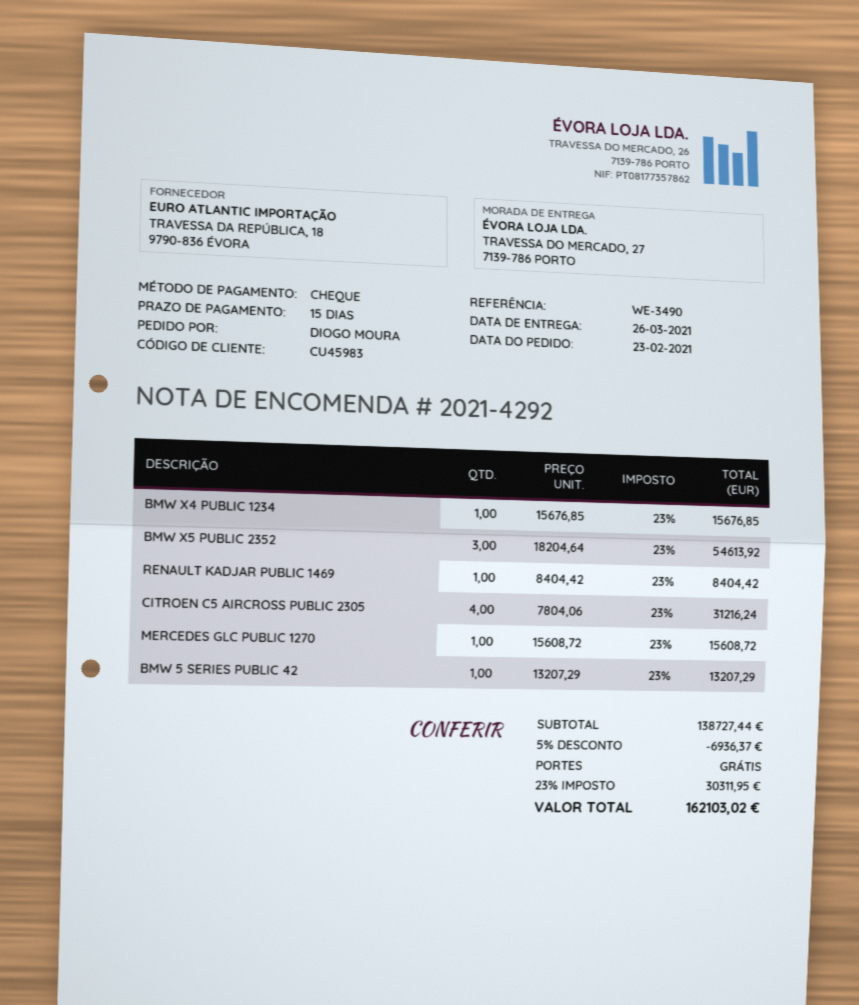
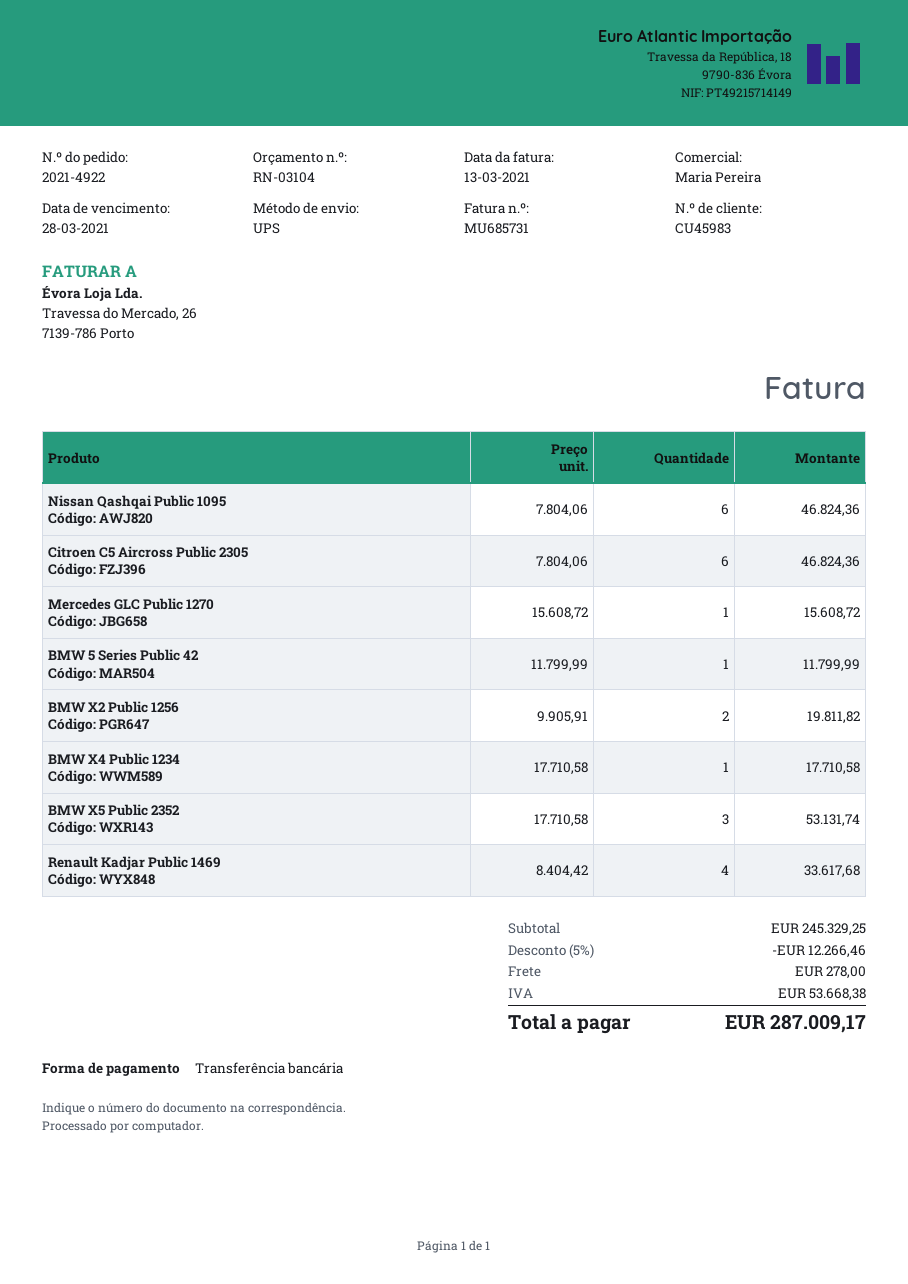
order number: 2021-4292 -> 2021-4922
payment method: cheque -> bank transfer
BMW X4 PUBLIC 1234: 1 x 15676.85 = 15676.85 -> 1 x 17710.58 = 17710.58
BMW X5 PUBLIC 2352: 3 x 18204.64 = 54613.92 -> 3 x 17710.58 = 53131.74
RENAULT KADJAR PUBLIC 1469: 1 x 8404.42 = 8404.42 -> 4 x 8404.42 = 33617.68
CITROEN C5 AIRCROSS PUBLIC 2305: 4 x 7804.06 = 31216.24 -> 6 x 7804.06 = 46824.36
BMW 5 SERIES PUBLIC 42: 1 x 13207.29 = 13207.29 -> 1 x 11799.99 = 11799.99
Nissan Qashqai Public 1095: none -> 6 x 7804.06 = 46824.36
BMW X2 Public 1256: none -> 2 x 9905.91 = 19811.82
subtotal: 138727.44 -> 245329.25
discount: 5% = 6936.37 -> 5% = 12266.46
shipping: 0.00 -> 278.00
tax: 30311.95 -> 53668.38
total: 162103.02 -> 287009.17

